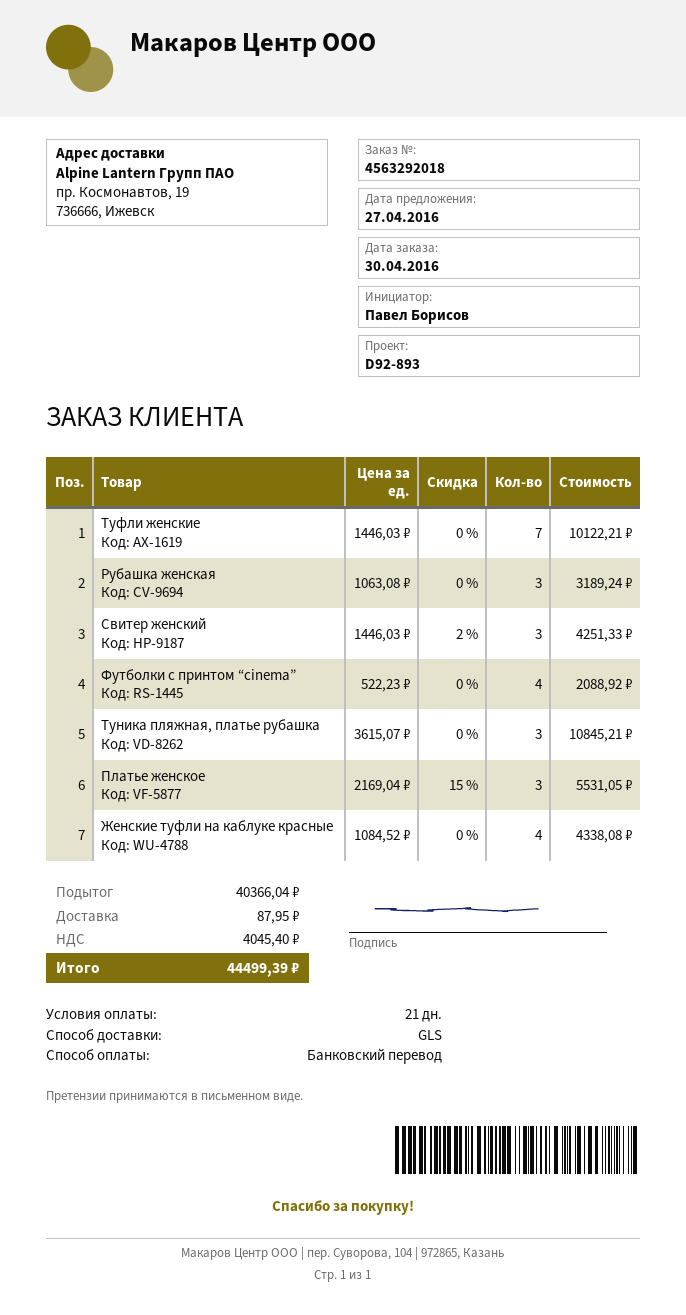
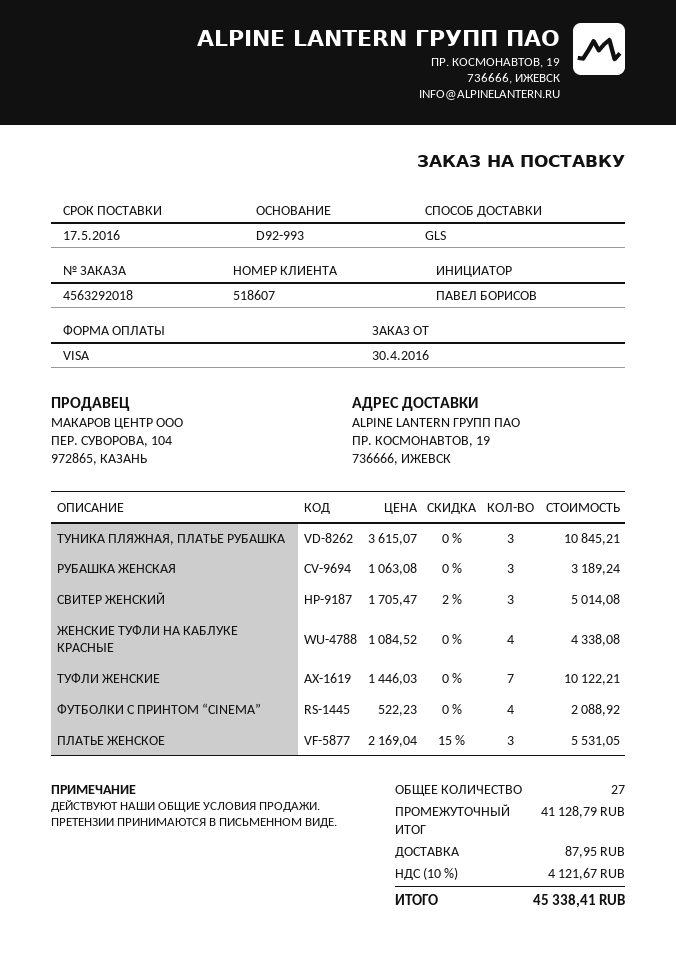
reference: D92-893 -> D92-993
payment method: bank transfer -> Visa
Свитер женский: 3 x 1446.03 - 2% = 4251.33 -> 3 x 1705.47 - 2% = 5014.08
subtotal: 40366.04 -> 41128.79
tax: 4045.40 -> 4121.67
total: 44499.39 -> 45338.41

